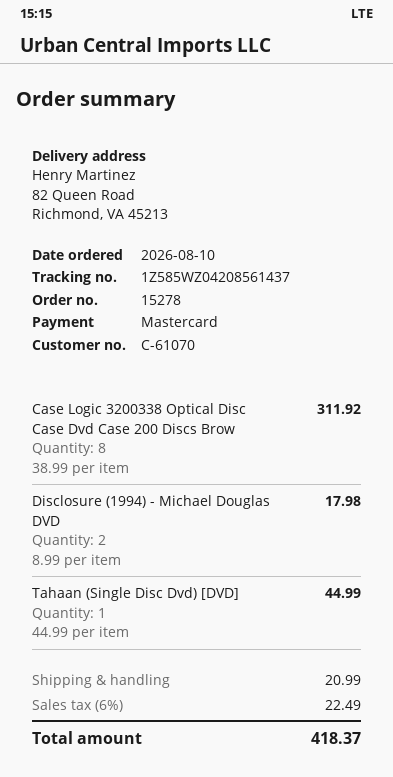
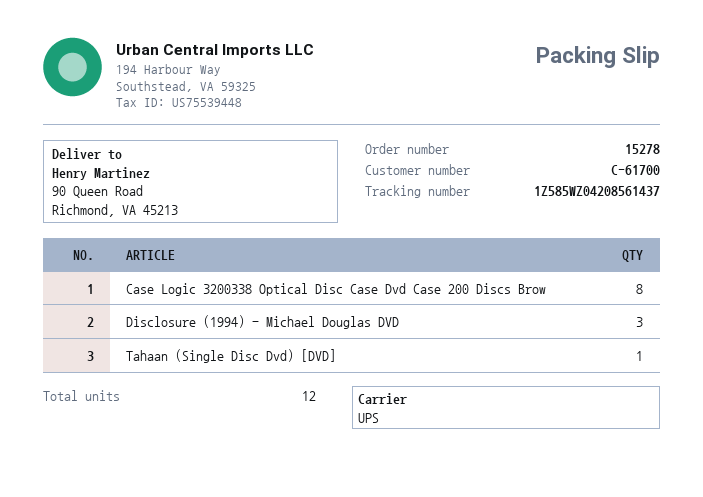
customer number: C-61070 -> C-61700
ship to: 82 Queen Road, Richmond, VA 45213 -> 90 Queen Road, Richmond, VA 45213
Disclosure (1994) - Michael Douglas DVD: 2 -> 3

